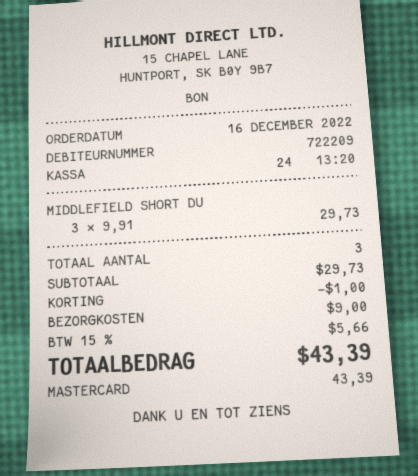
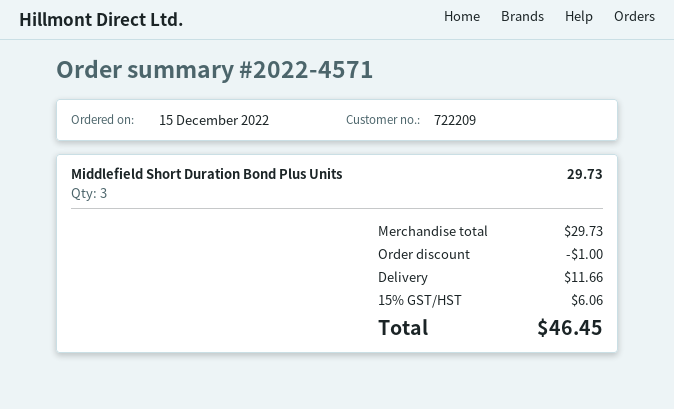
order date: 2022-12-16 -> 2022-12-15
shipping: 9.00 -> 11.66
tax: 15% = 5.66 -> 15% = 6.06
total: 43.39 -> 46.45

